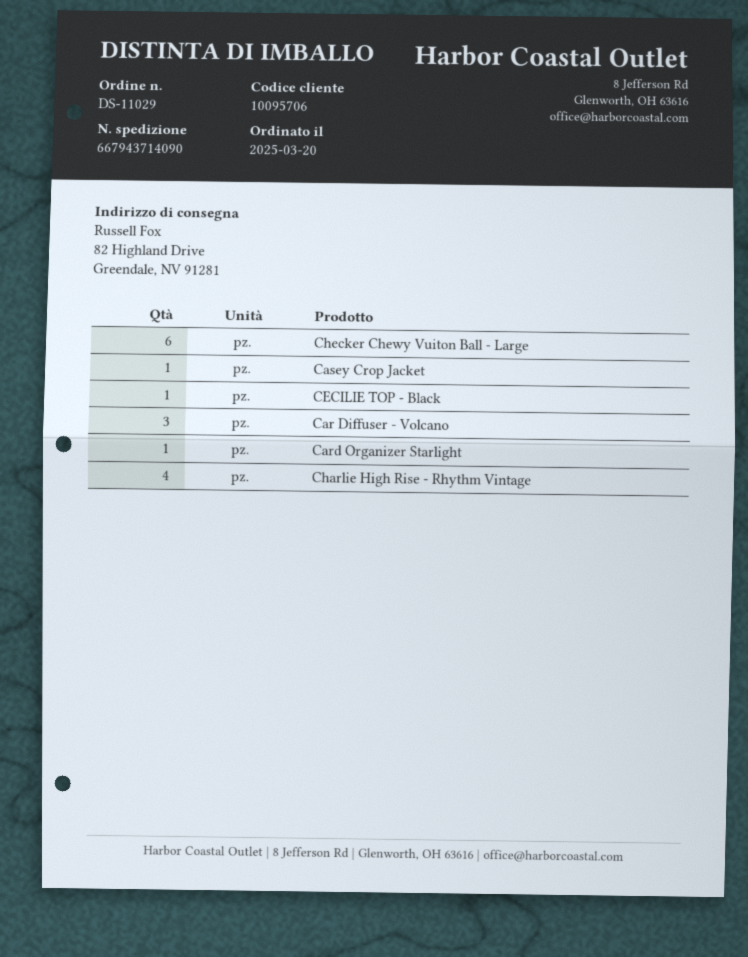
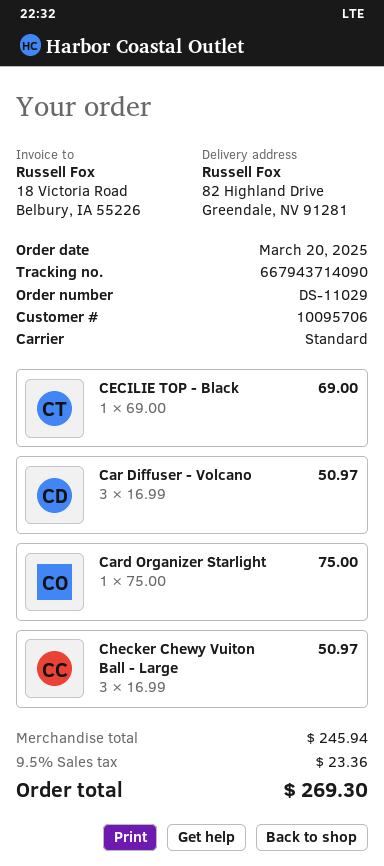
Checker Chewy Vuiton Ball - Large: 6 -> 3
Casey Crop Jacket: 1 -> none
Charlie High Rise - Rhythm Vintage: 4 -> none

